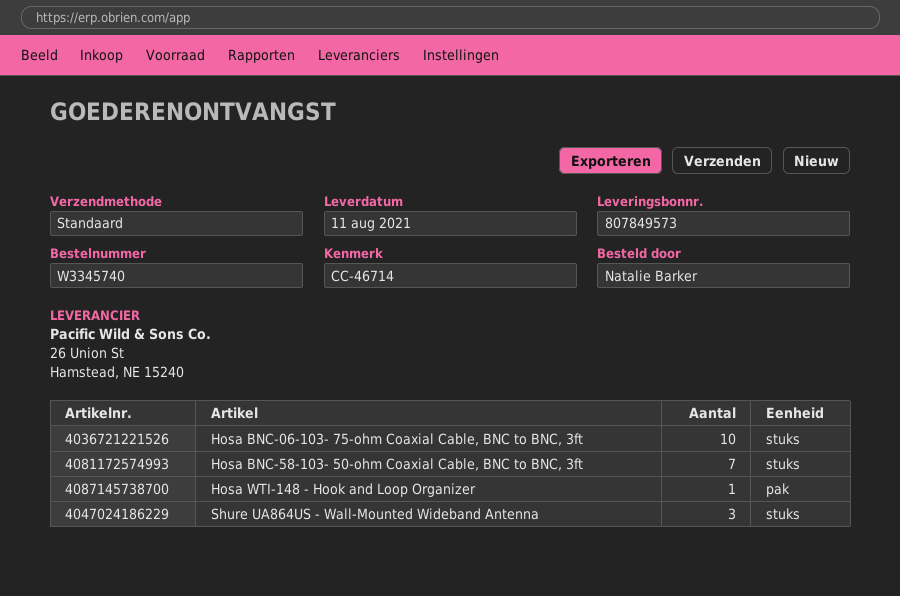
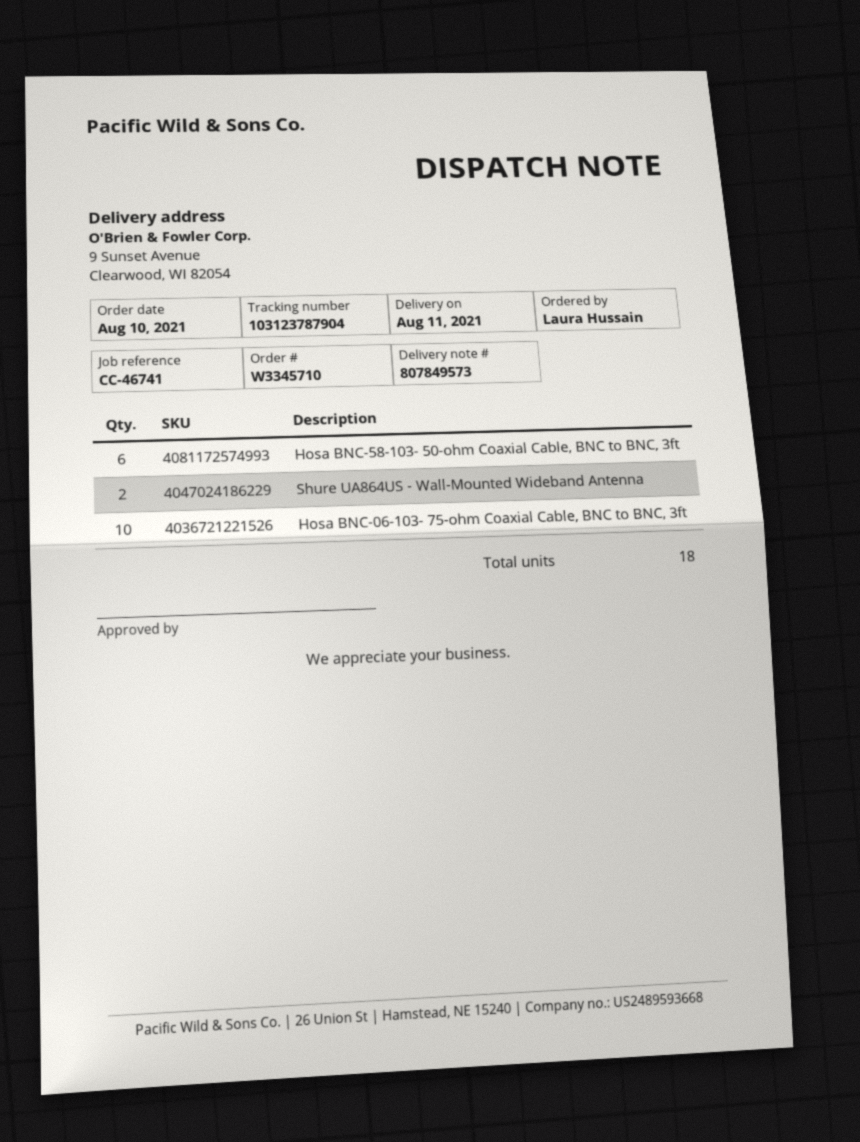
order number: W3345740 -> W3345710
reference: CC-46714 -> CC-46741
ordered by: Natalie Barker -> Laura Hussain
Hosa BNC-58-103- 50-ohm Coaxial Cable, BNC to BNC, 3ft: 7 -> 6
Hosa WTI-148 - Hook and Loop Organizer: 1 -> none
Shure UA864US - Wall-Mounted Wideband Antenna: 3 -> 2

